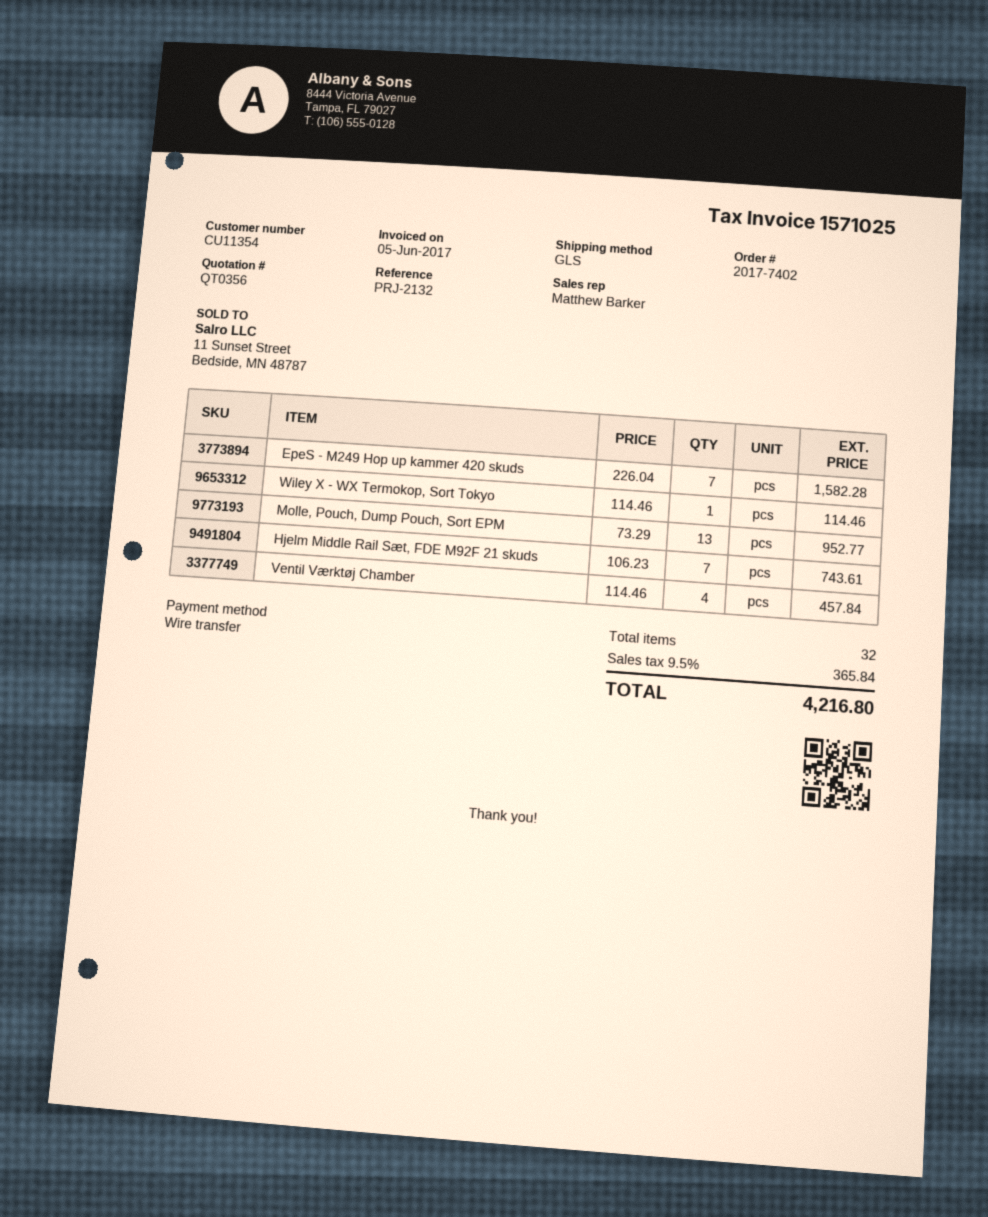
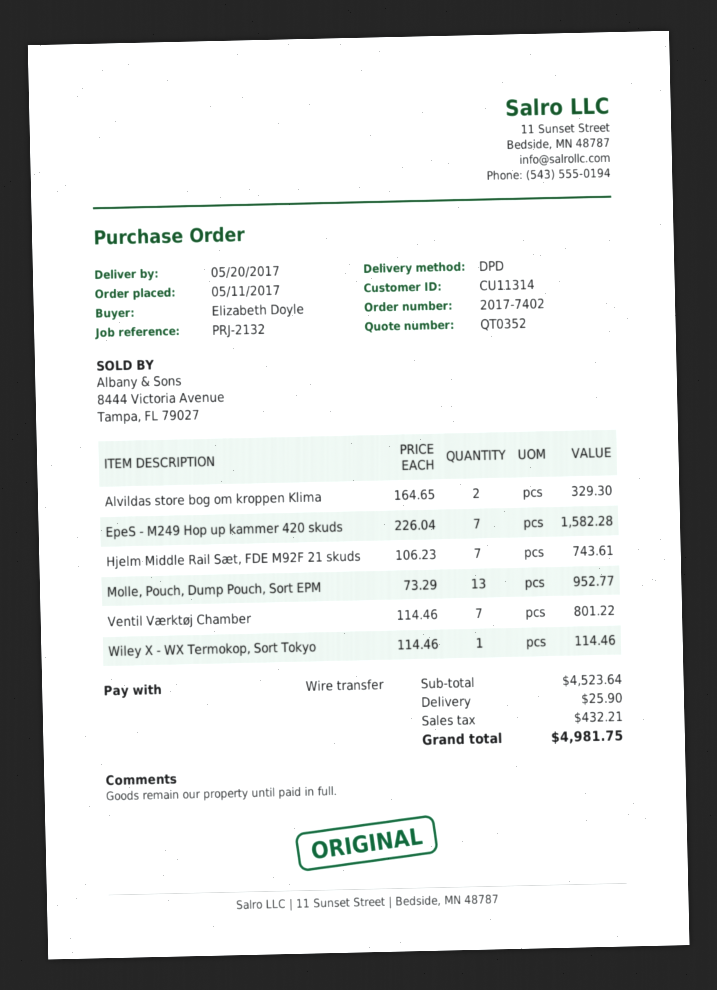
quote number: QT0356 -> QT0352
customer number: CU11354 -> CU11314
shipping method: GLS -> DPD
Ventil Værktøj Chamber: 4 x 114.46 = 457.84 -> 7 x 114.46 = 801.22
Alvildas store bog om kroppen Klima: none -> 2 x 164.65 = 329.30
shipping: none -> 25.90
tax: 365.84 -> 432.21
total: 4216.80 -> 4981.75

